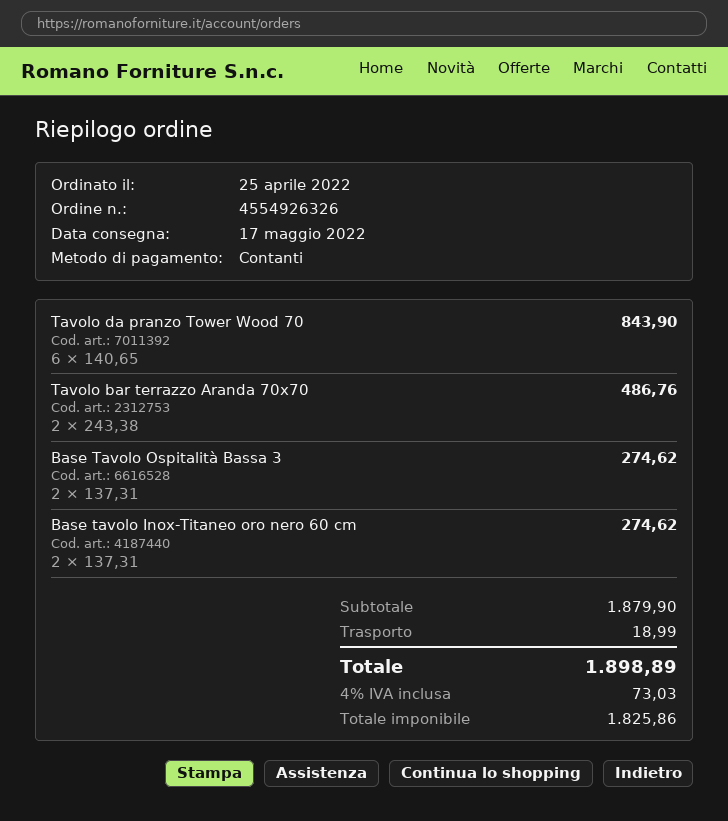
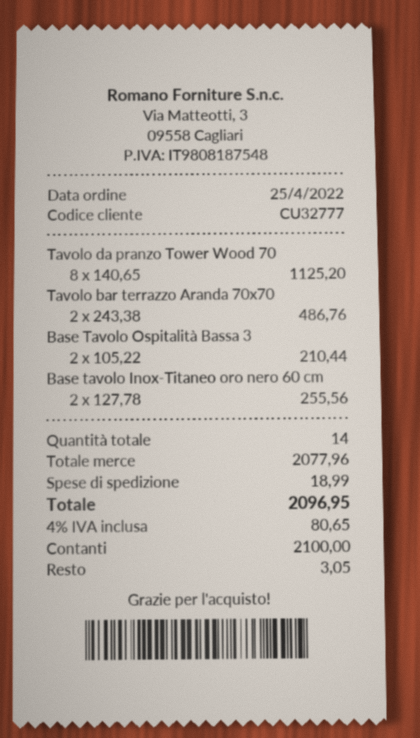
Tavolo da pranzo Tower Wood 70: 6 x 140.65 = 843.90 -> 8 x 140.65 = 1125.20
Base Tavolo Ospitalità Bassa 3: 2 x 137.31 = 274.62 -> 2 x 105.22 = 210.44
Base tavolo Inox-Titaneo oro nero 60 cm: 2 x 137.31 = 274.62 -> 2 x 127.78 = 255.56
subtotal: 1879.90 -> 2077.96
tax: 4% = 73.03 -> 4% = 80.65
total: 1898.89 -> 2096.95

